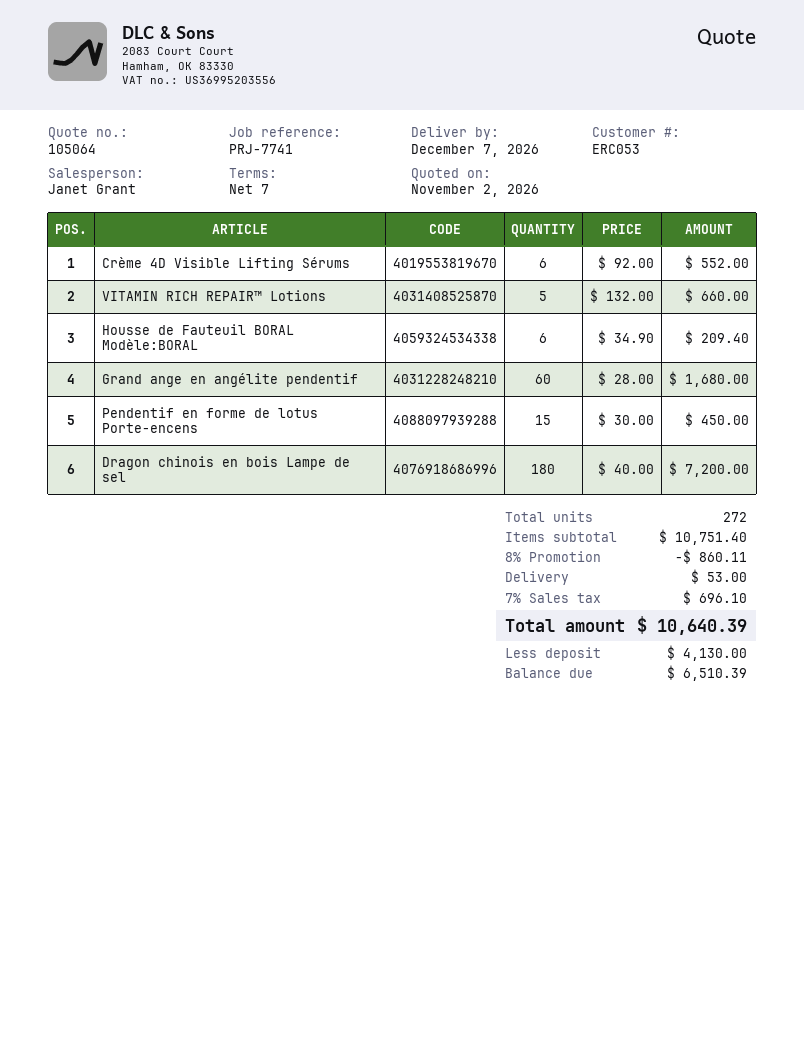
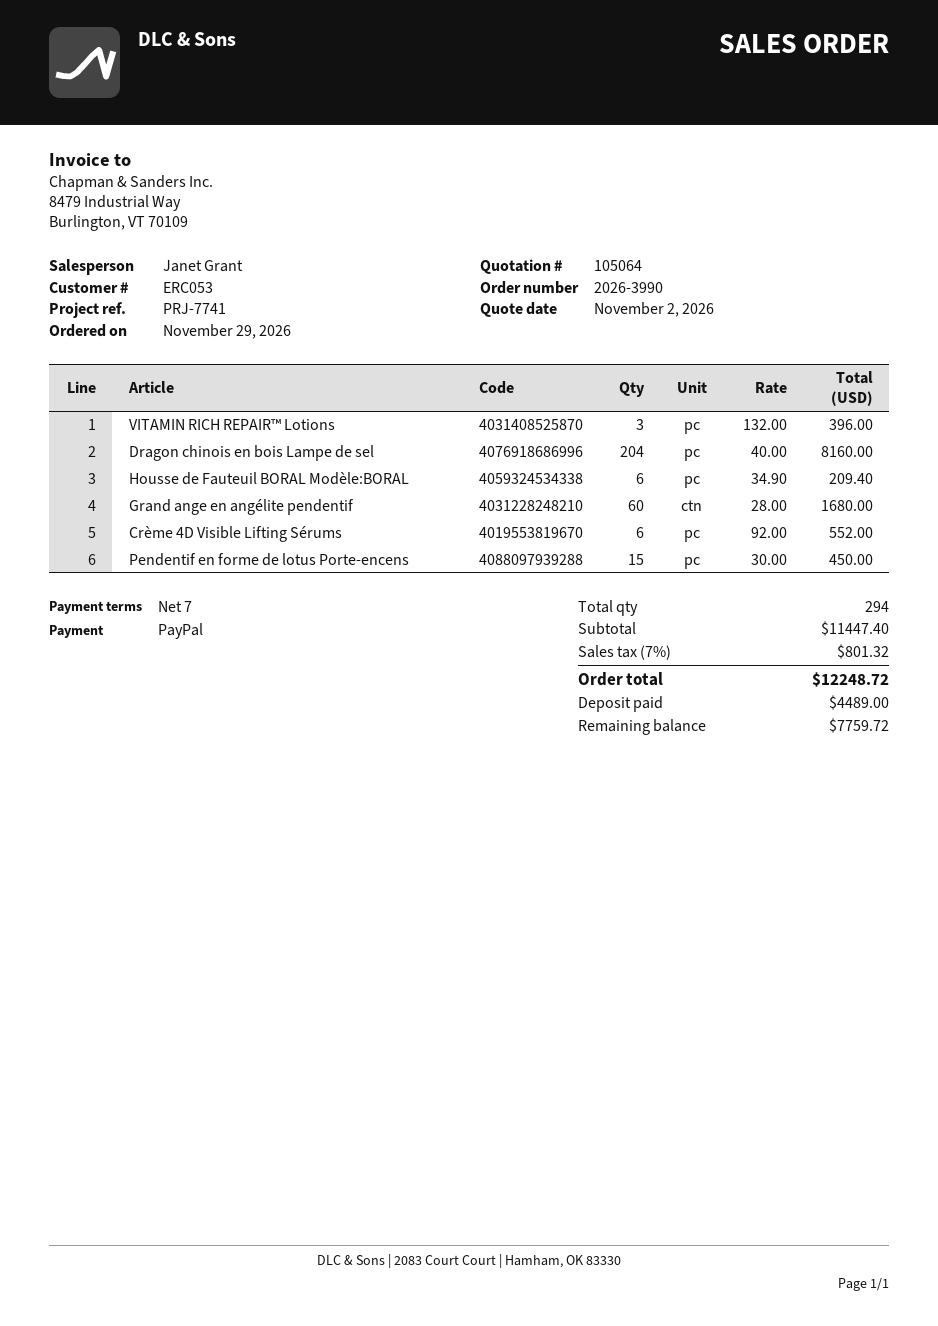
VITAMIN RICH REPAIR™ Lotions: 5 x 132.00 = 660.00 -> 3 x 132.00 = 396.00
Dragon chinois en bois Lampe de sel: 180 x 40.00 = 7200.00 -> 204 x 40.00 = 8160.00
total quantity: 272 -> 294
subtotal: 10751.40 -> 11447.40
discount: 8% = 860.11 -> none
shipping: 53.00 -> none
tax: 7% = 696.10 -> 7% = 801.32
total: 10640.39 -> 12248.72
deposit: 4130.00 -> 4489.00
balance: 6510.39 -> 7759.72

